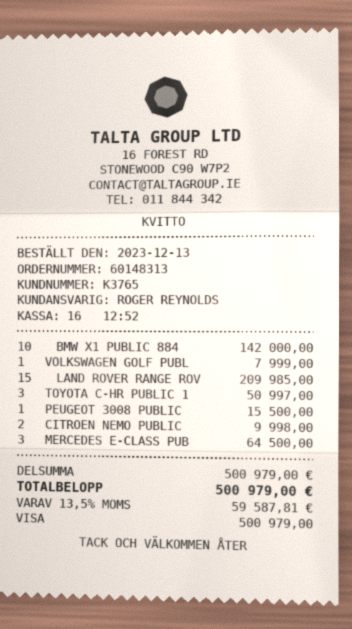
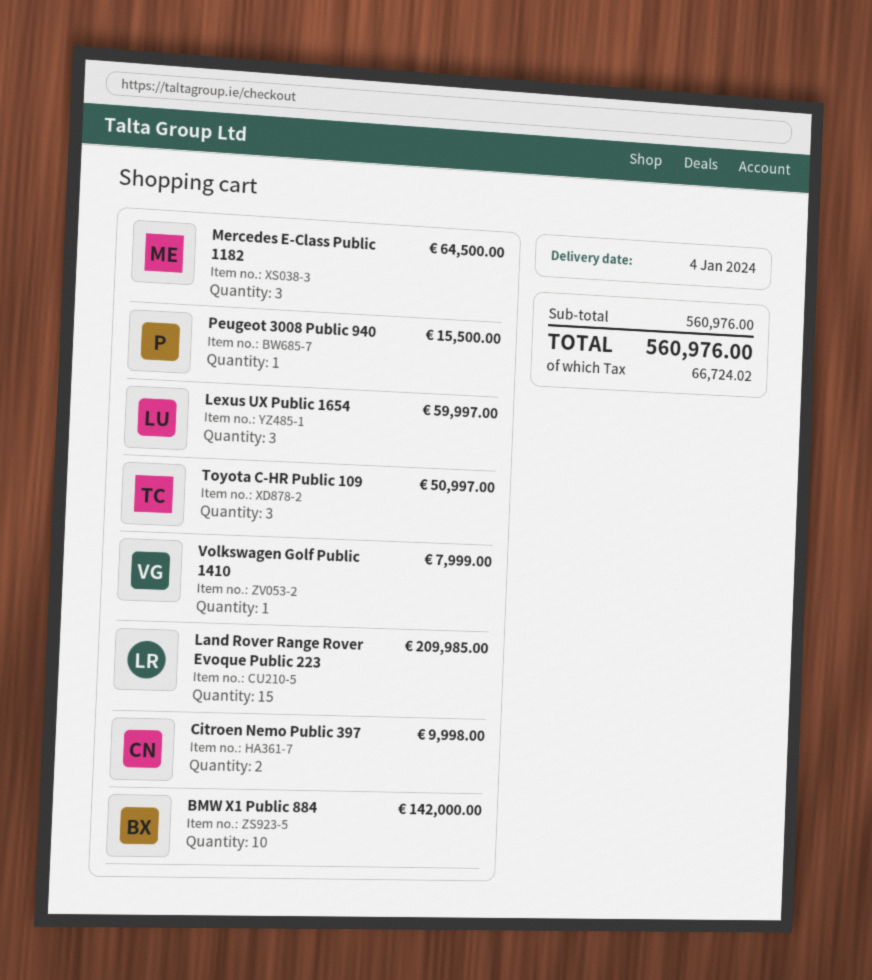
Lexus UX Public 1654: none -> 3 for 59997.00
subtotal: 500979.00 -> 560976.00
tax: 59587.81 -> 66724.02
total: 500979.00 -> 560976.00

